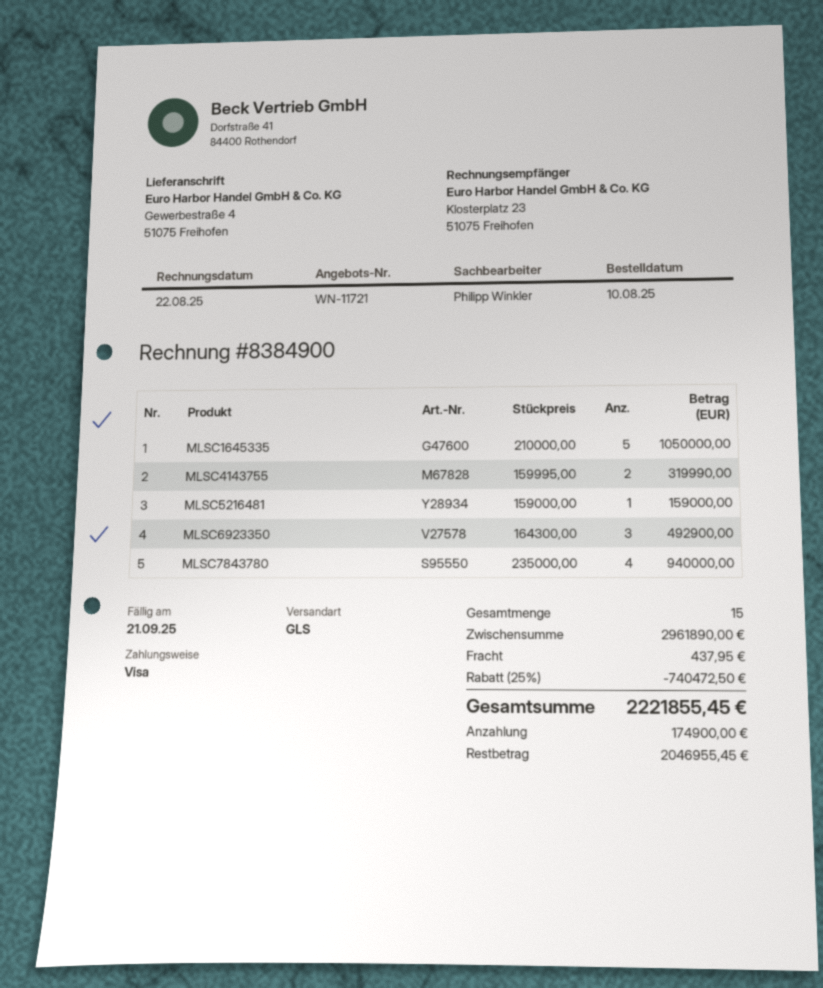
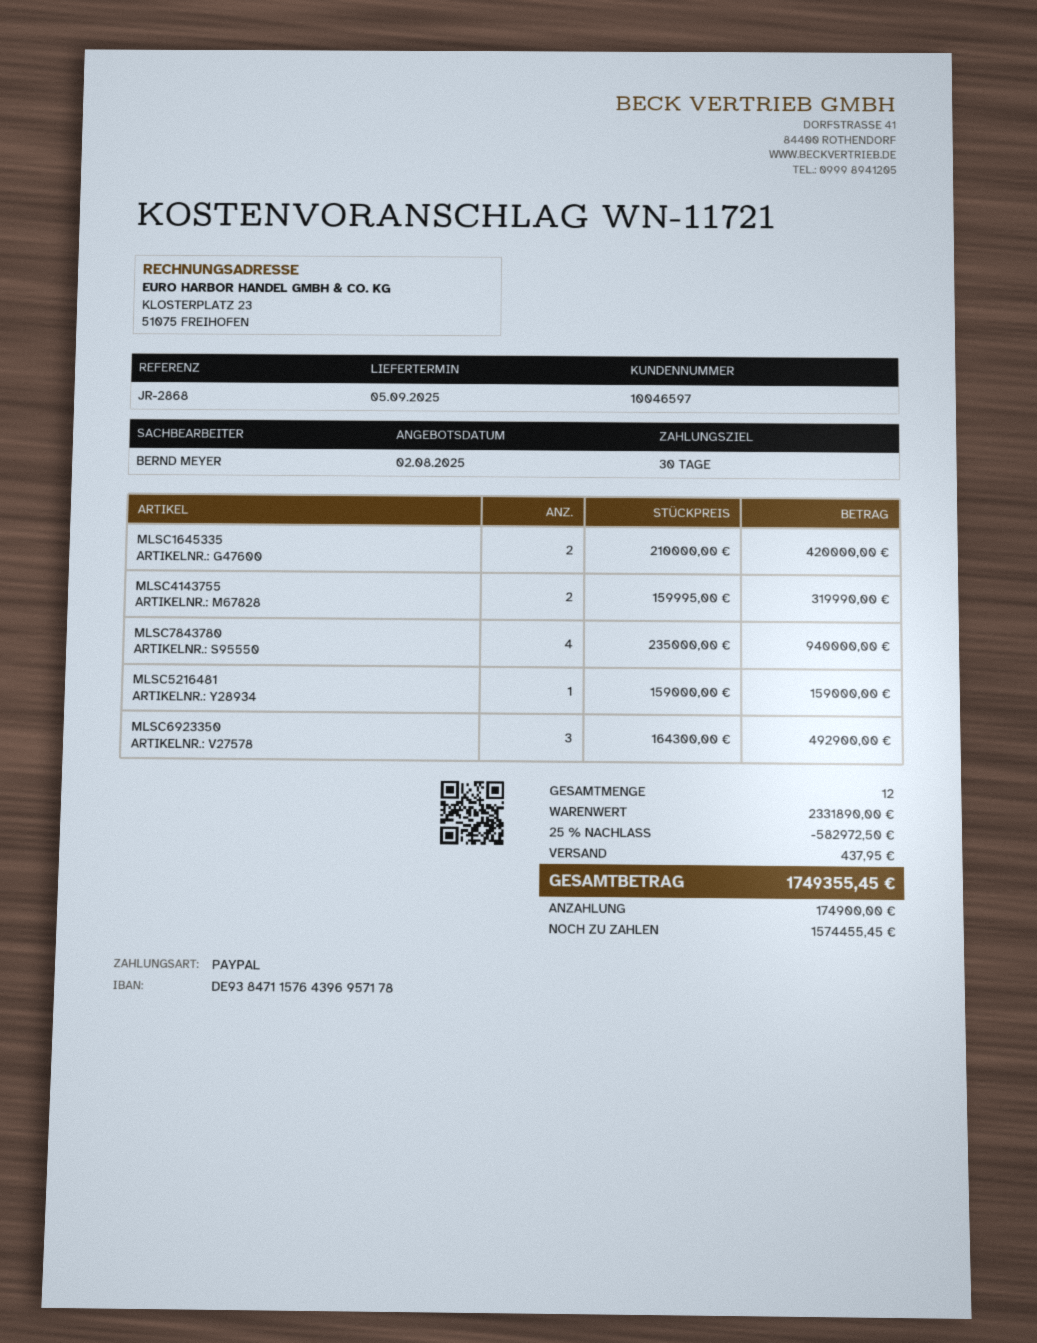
sales rep: Philipp Winkler -> BERND MEYER
payment method: Visa -> PayPal
MLSC1645335: 5 x 210000.00 = 1050000.00 -> 2 x 210000.00 = 420000.00
total quantity: 15 -> 12
subtotal: 2961890.00 -> 2331890.00
discount: 25% = 740472.50 -> 25% = 582972.50
total: 2221855.45 -> 1749355.45
balance: 2046955.45 -> 1574455.45

